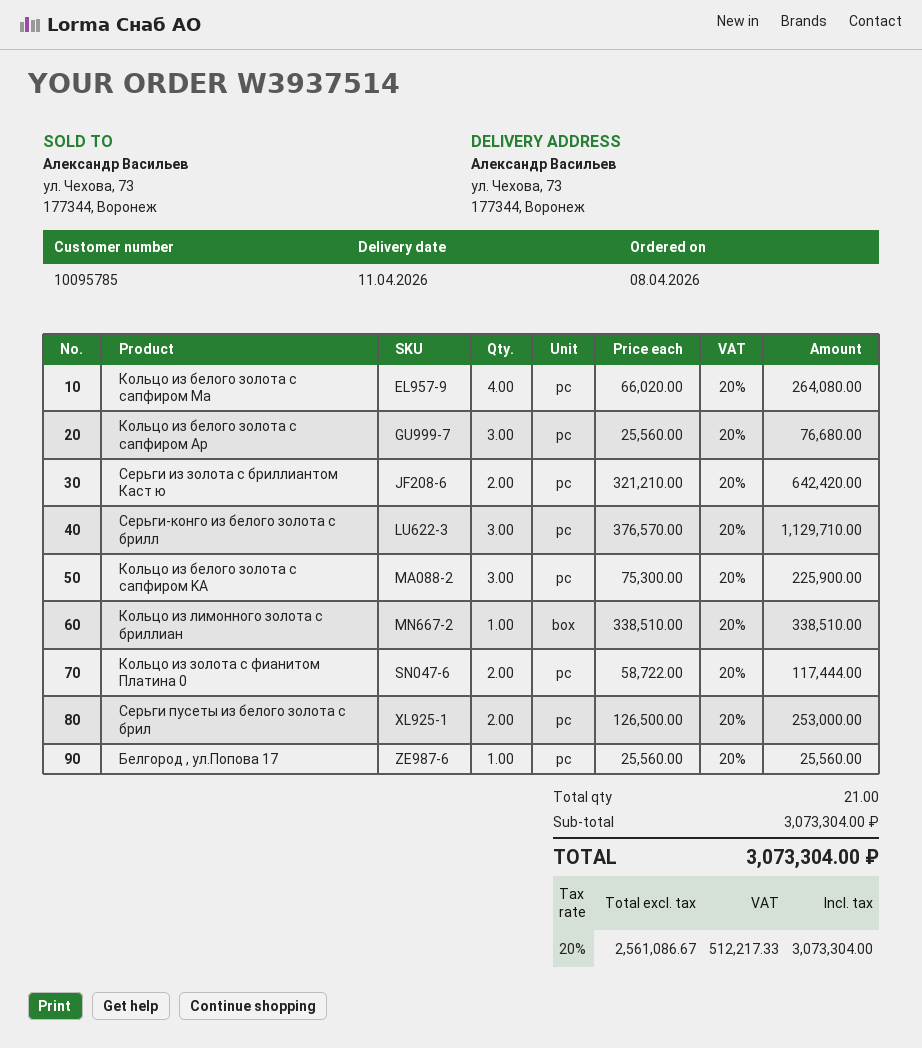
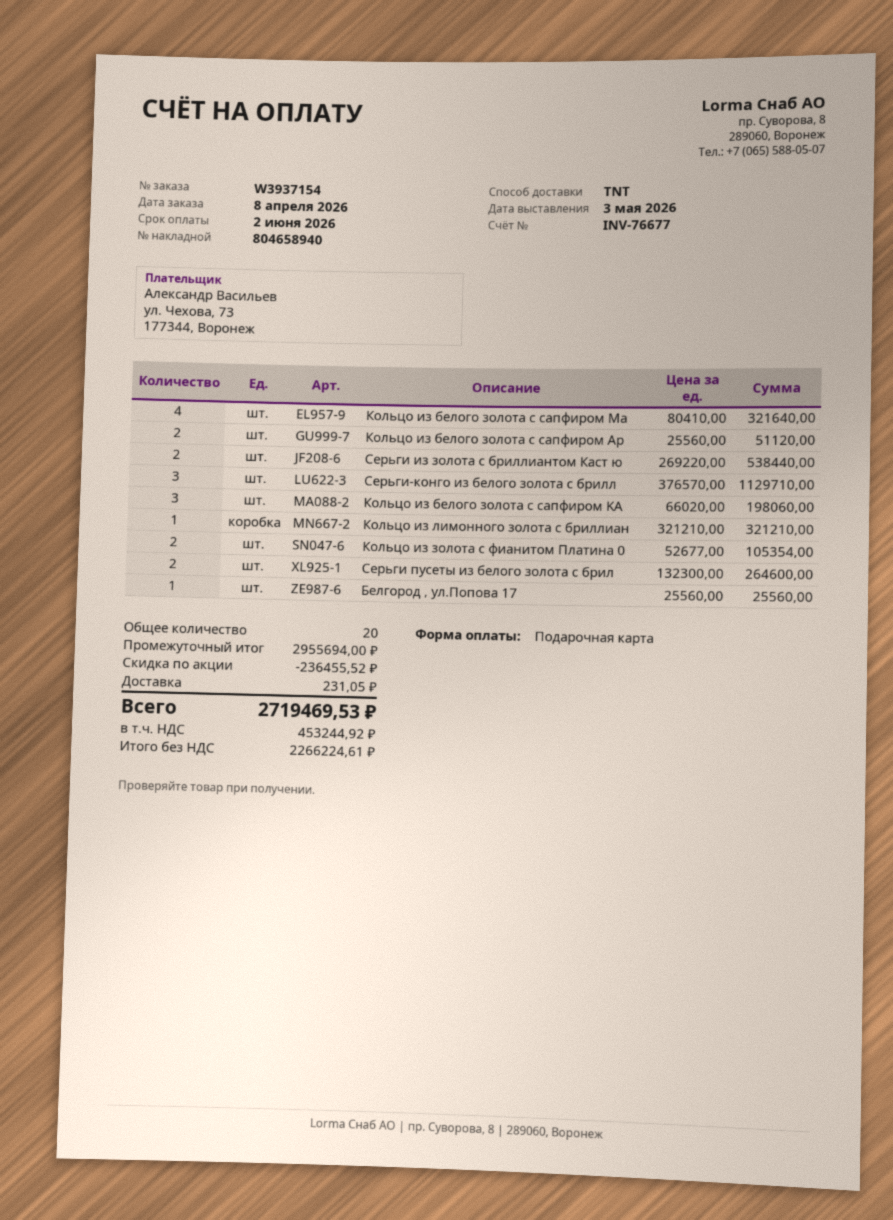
order number: W3937514 -> W3937154
Кольцо из белого золота с сапфиром Ма: 4 x 66020.00 = 264080.00 -> 4 x 80410.00 = 321640.00
Кольцо из белого золота с сапфиром Ар: 3 x 25560.00 = 76680.00 -> 2 x 25560.00 = 51120.00
Серьги из золота с бриллиантом Каст ю: 2 x 321210.00 = 642420.00 -> 2 x 269220.00 = 538440.00
Кольцо из белого золота с сапфиром KA: 3 x 75300.00 = 225900.00 -> 3 x 66020.00 = 198060.00
Кольцо из лимонного золота с бриллиан: 1 x 338510.00 = 338510.00 -> 1 x 321210.00 = 321210.00
Кольцо из золота с фианитом Платина 0: 2 x 58722.00 = 117444.00 -> 2 x 52677.00 = 105354.00
Серьги пусеты из белого золота с брил: 2 x 126500.00 = 253000.00 -> 2 x 132300.00 = 264600.00
total quantity: 21 -> 20
subtotal: 3073304.00 -> 2955694.00
discount: none -> 236455.52
shipping: none -> 231.05
net: 2561086.67 -> 2266224.61
tax: 512217.33 -> 453244.92
total: 3073304.00 -> 2719469.53

